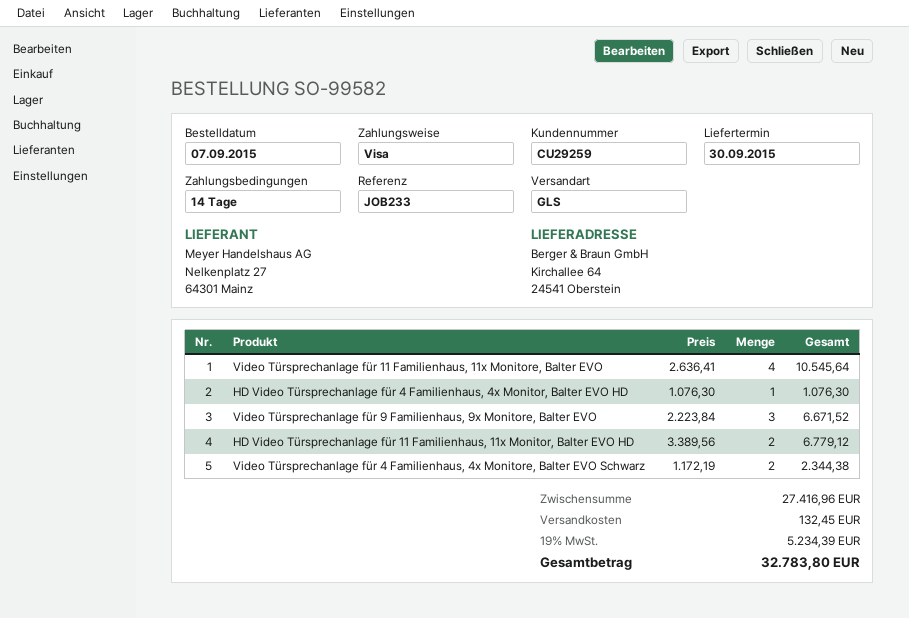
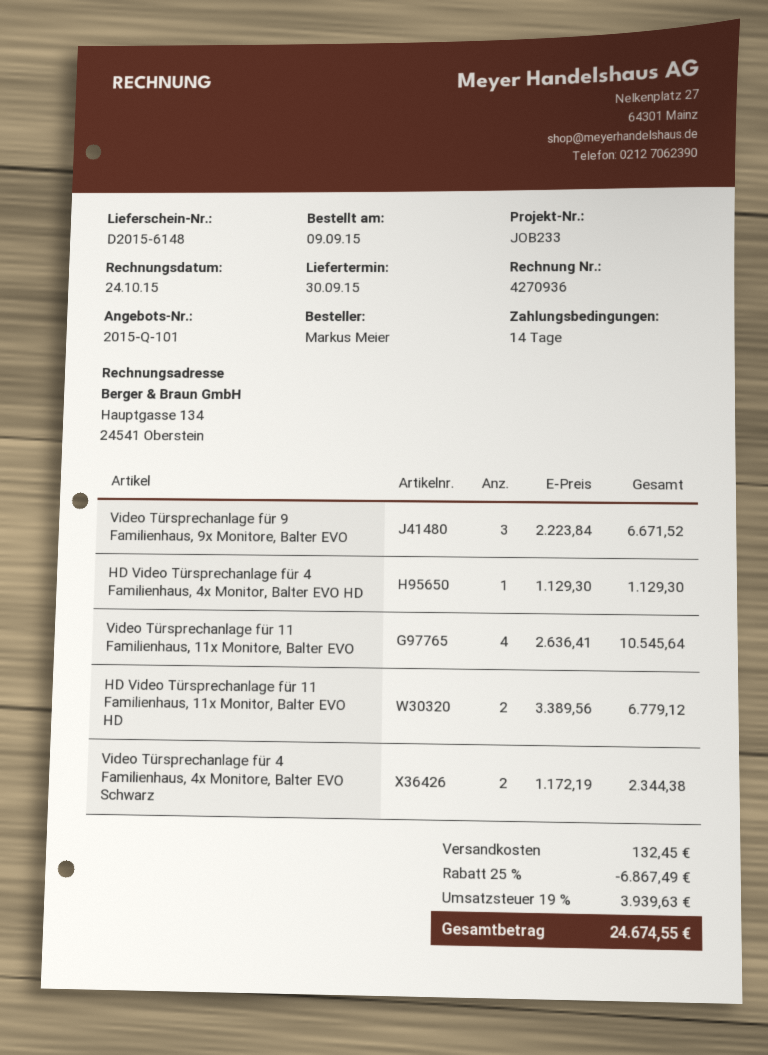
order date: 2015-09-07 -> 2015-09-09
HD Video Türsprechanlage für 4 Familienhaus, 4x Monitor, Balter EVO HD: 1 x 1076.30 = 1076.30 -> 1 x 1129.30 = 1129.30
discount: none -> 25% = 6867.49
tax: 19% = 5234.39 -> 19% = 3939.63
total: 32783.80 -> 24674.55

